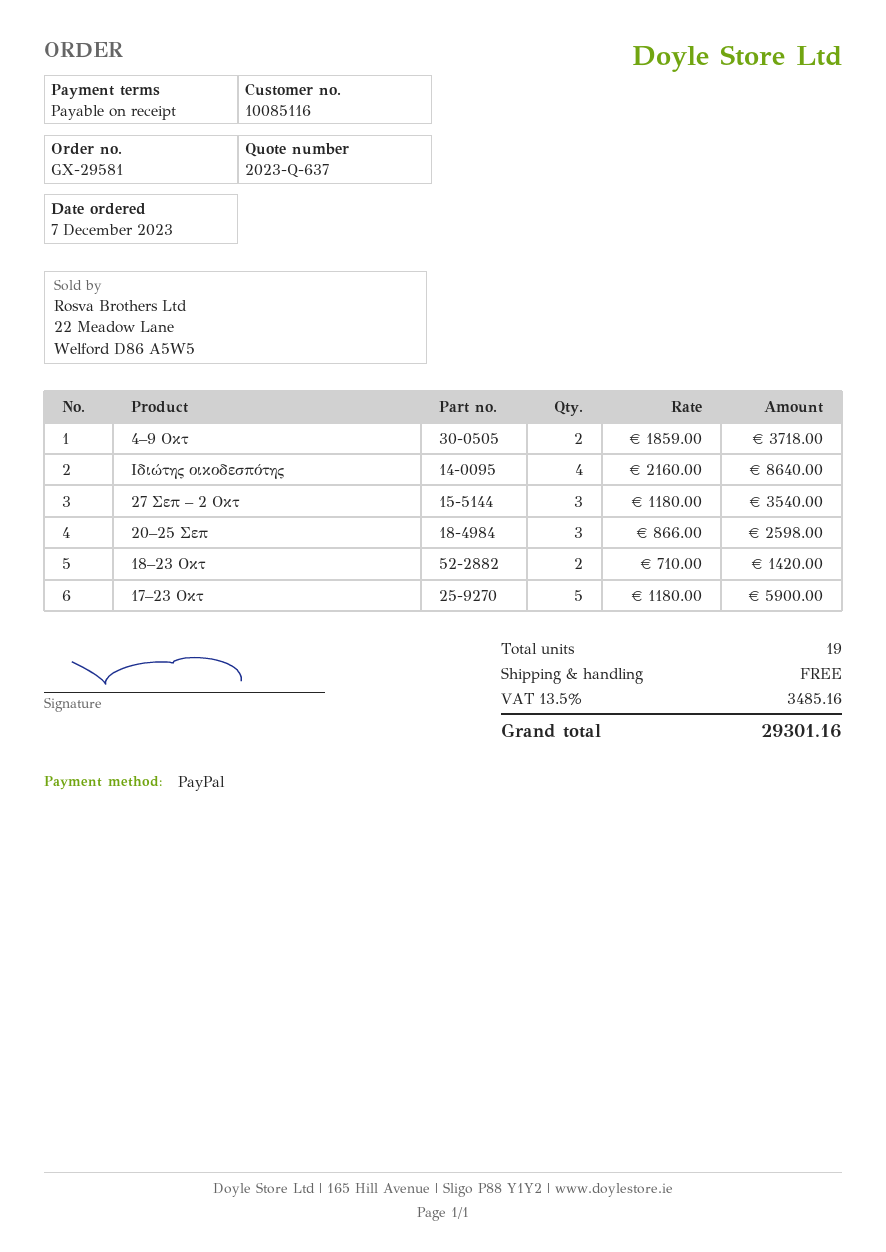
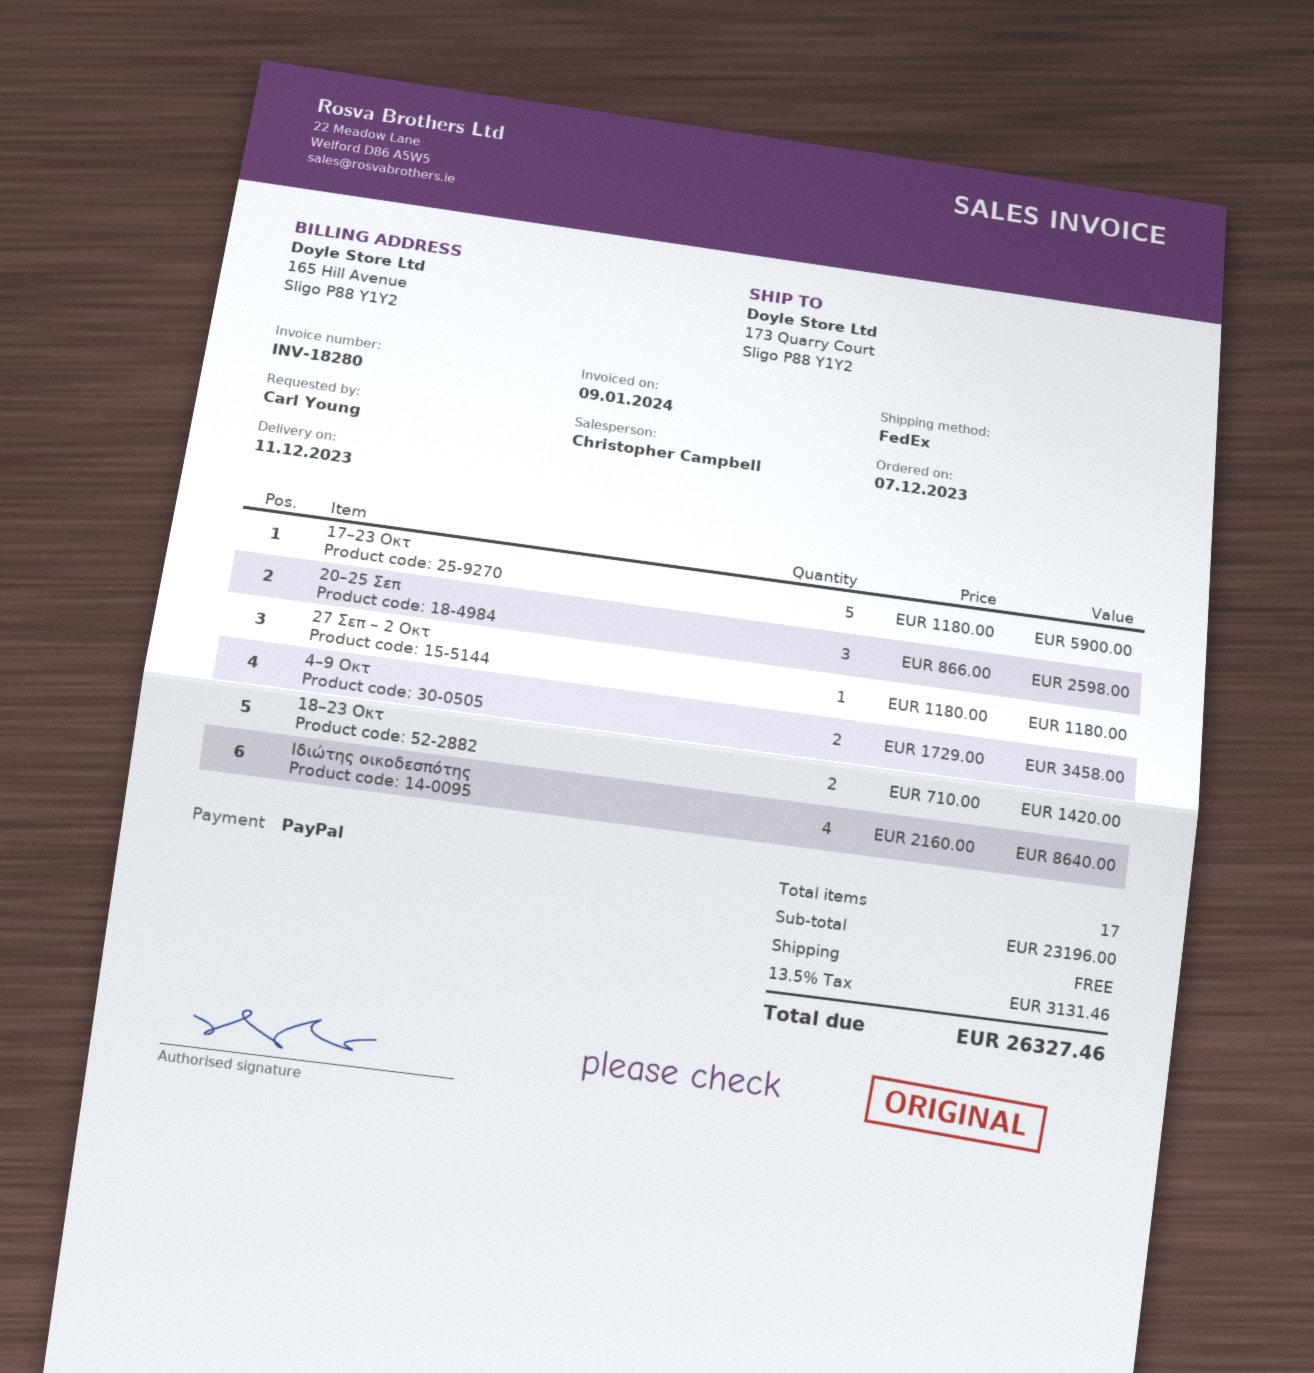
4–9 Οκτ: 2 x 1859.00 = 3718.00 -> 2 x 1729.00 = 3458.00
27 Σεπ – 2 Οκτ: 3 x 1180.00 = 3540.00 -> 1 x 1180.00 = 1180.00
total quantity: 19 -> 17
tax: 13.5% = 3485.16 -> 13.5% = 3131.46
total: 29301.16 -> 26327.46

